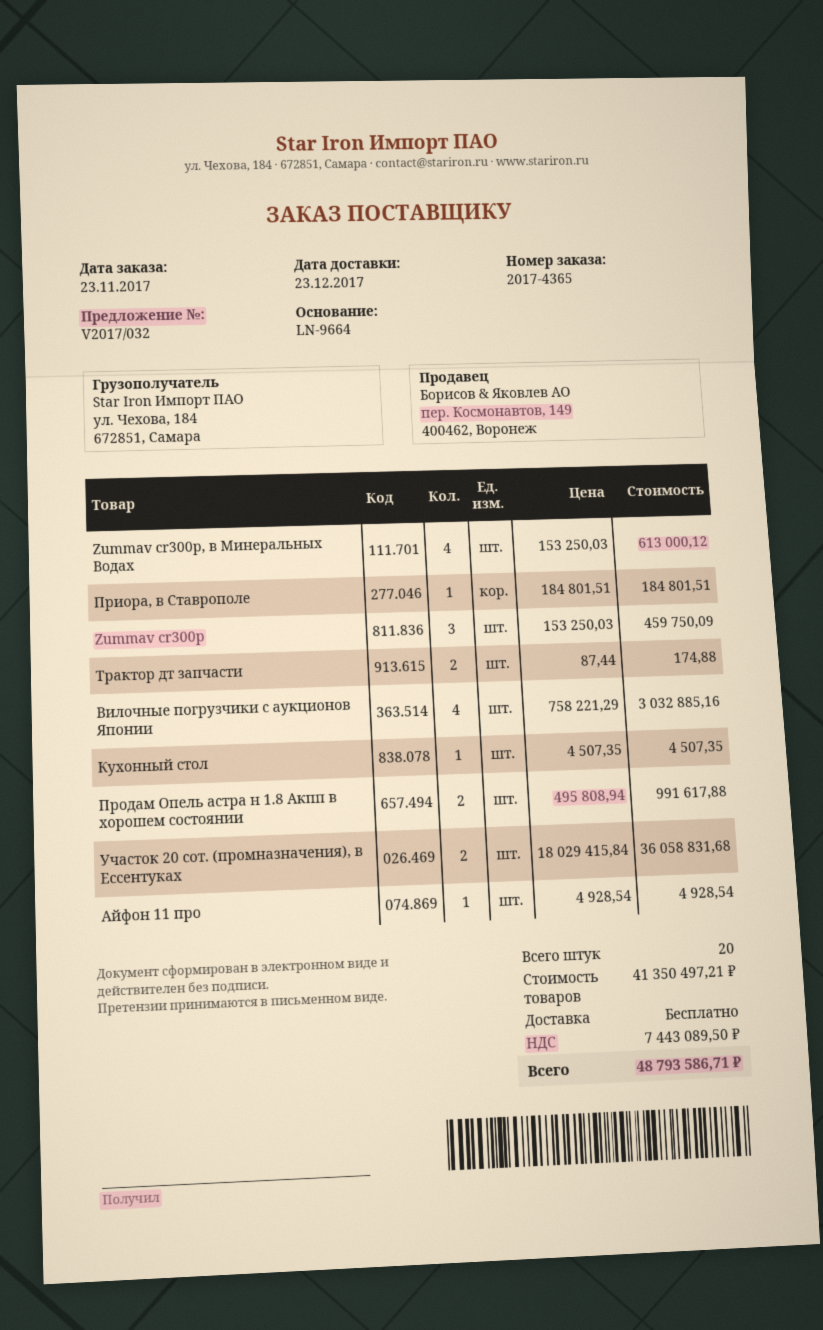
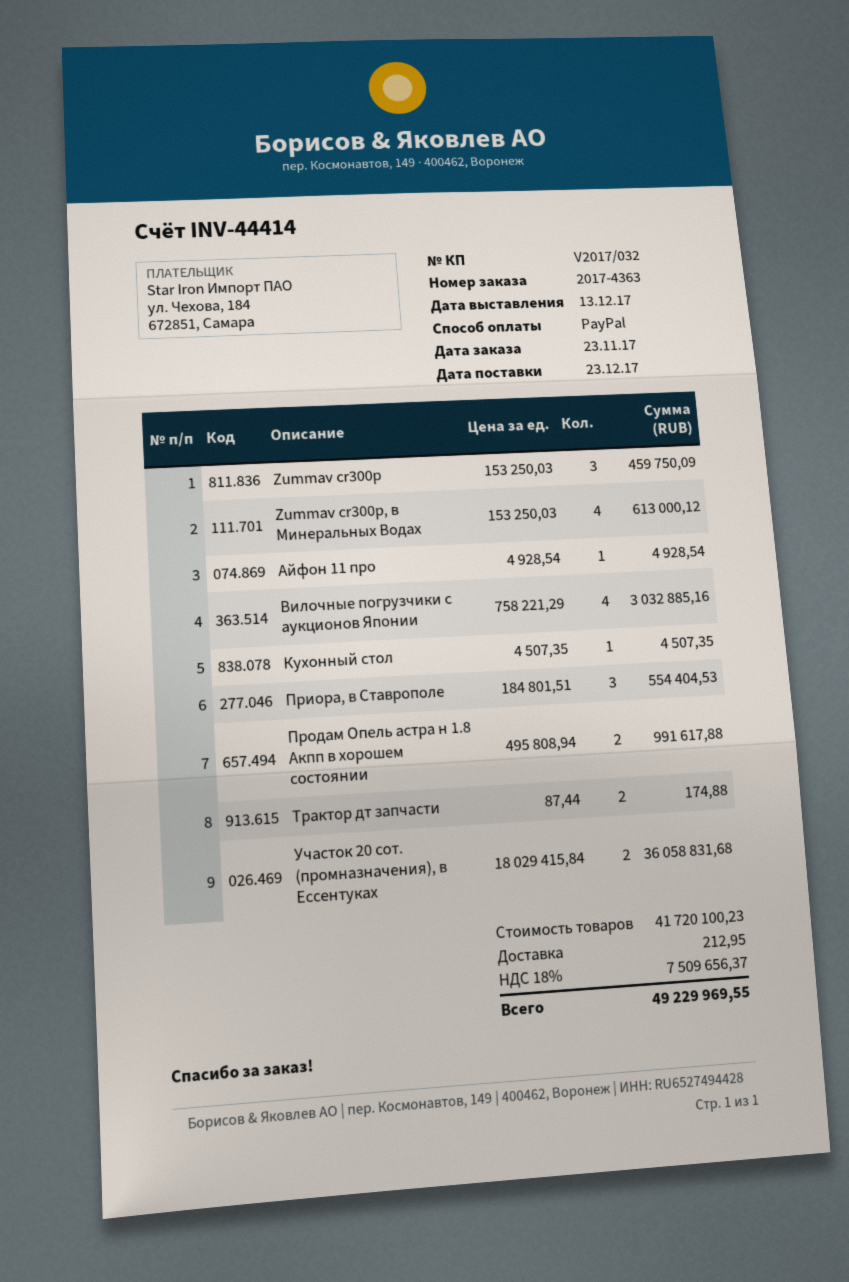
order number: 2017-4365 -> 2017-4363
Приора, в Ставрополе: 1 x 184801.51 = 184801.51 -> 3 x 184801.51 = 554404.53
subtotal: 41350497.21 -> 41720100.23
shipping: 0.00 -> 212.95
tax: 7443089.50 -> 7509656.37
total: 48793586.71 -> 49229969.55

